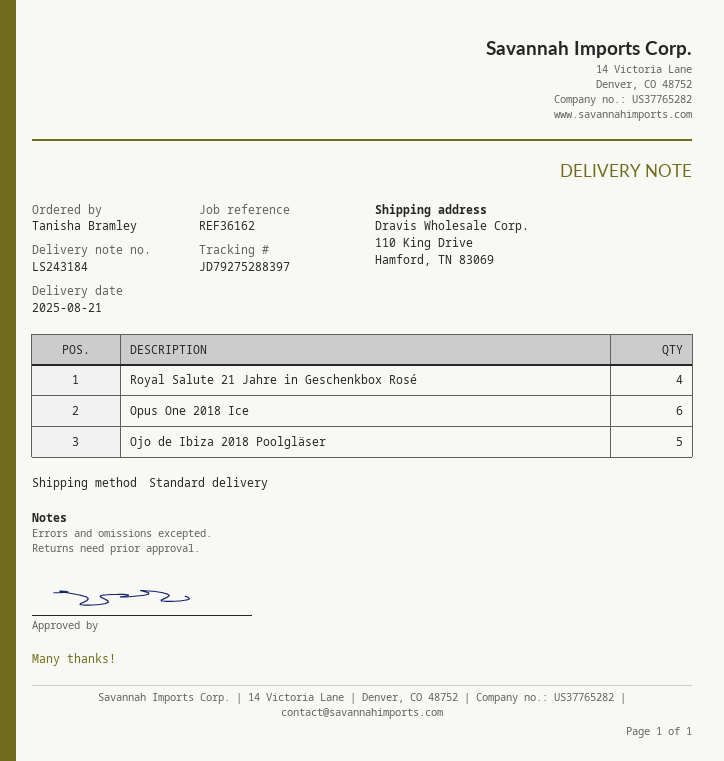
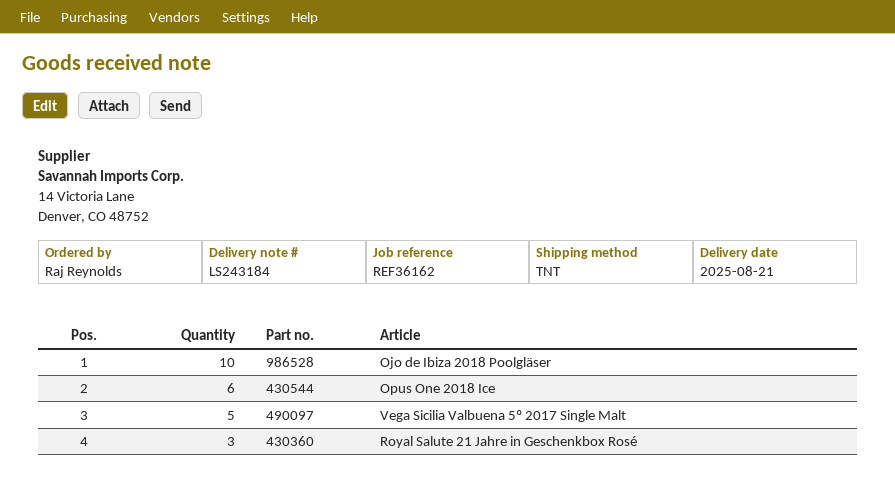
ordered by: Tanisha Bramley -> Raj Reynolds
shipping method: standard -> TNT
Royal Salute 21 Jahre in Geschenkbox Rosé: 4 -> 3
Ojo de Ibiza 2018 Poolgläser: 5 -> 10
Vega Sicilia Valbuena 5º 2017 Single Malt: none -> 5

